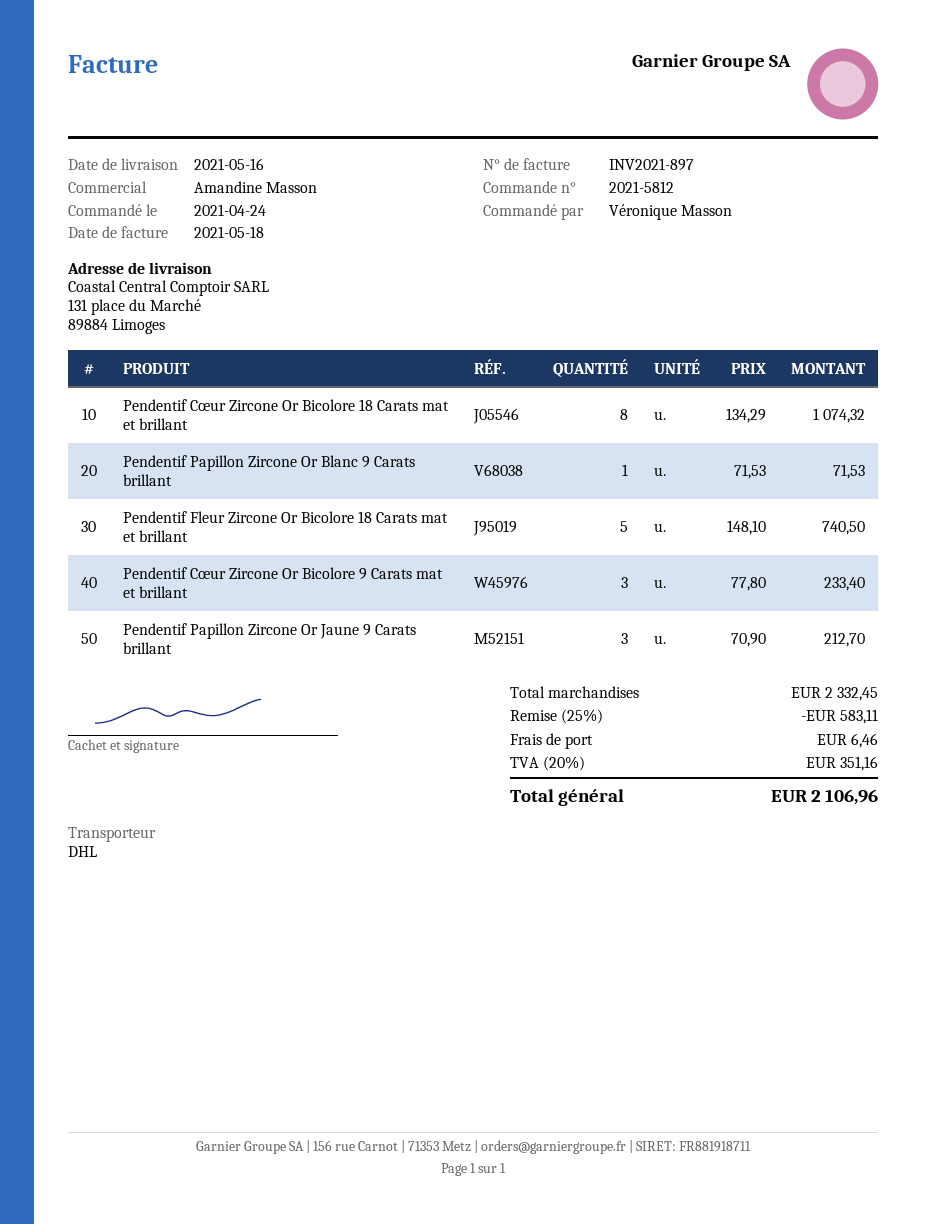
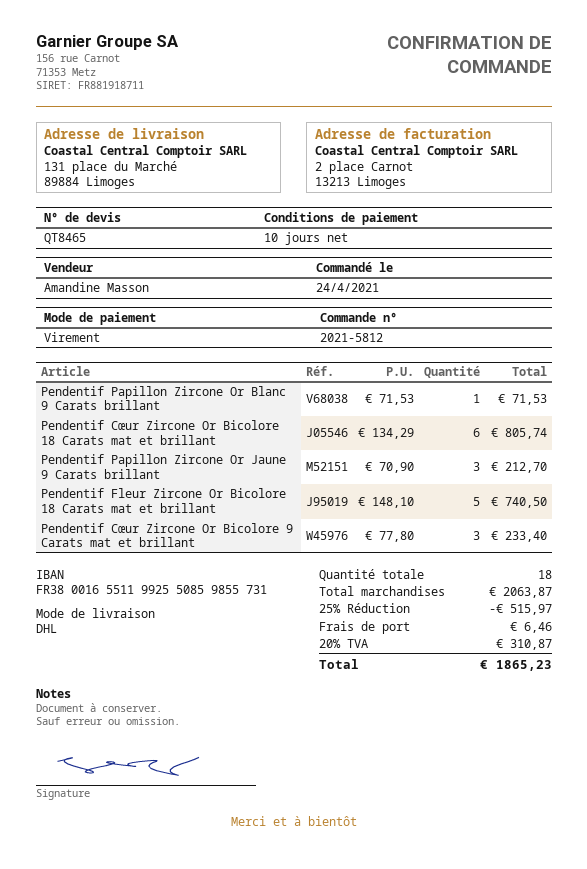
Pendentif Cœur Zircone Or Bicolore 18 Carats mat et brillant: 8 x 134.29 = 1074.32 -> 6 x 134.29 = 805.74
subtotal: 2332.45 -> 2063.87
discount: 25% = 583.11 -> 25% = 515.97
tax: 20% = 351.16 -> 20% = 310.87
total: 2106.96 -> 1865.23

